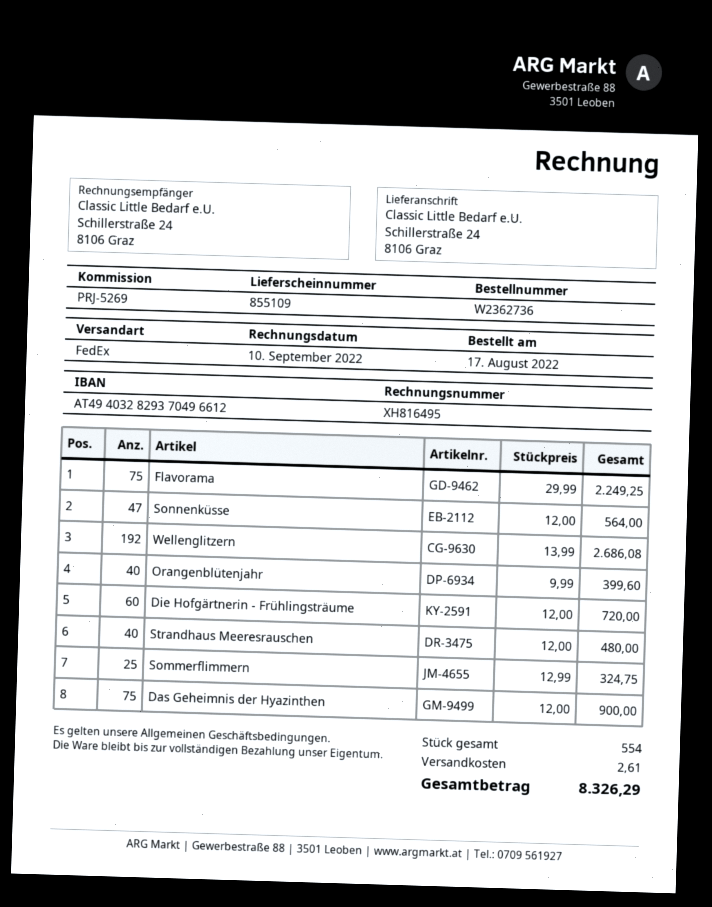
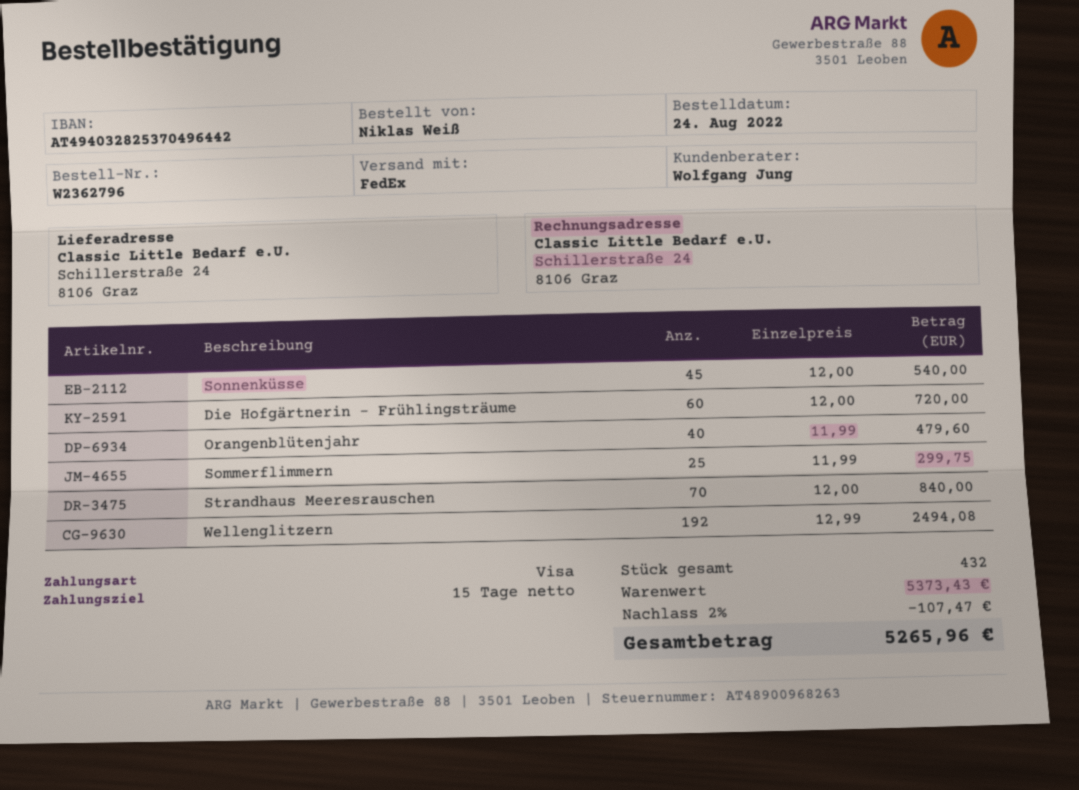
order number: W2362736 -> W2362796
order date: 2022-08-17 -> 2022-08-24
bank account: AT494032829370496612 -> AT494032825370496442
Flavorama: 75 x 29.99 = 2249.25 -> none
Sonnenküsse: 47 x 12.00 = 564.00 -> 45 x 12.00 = 540.00
Wellenglitzern: 192 x 13.99 = 2686.08 -> 192 x 12.99 = 2494.08
Orangenblütenjahr: 40 x 9.99 = 399.60 -> 40 x 11.99 = 479.60
Strandhaus Meeresrauschen: 40 x 12.00 = 480.00 -> 70 x 12.00 = 840.00
Sommerflimmern: 25 x 12.99 = 324.75 -> 25 x 11.99 = 299.75
Das Geheimnis der Hyazinthen: 75 x 12.00 = 900.00 -> none
total quantity: 554 -> 432
discount: none -> 2% = 107.47
shipping: 2.61 -> none
total: 8326.29 -> 5265.96

